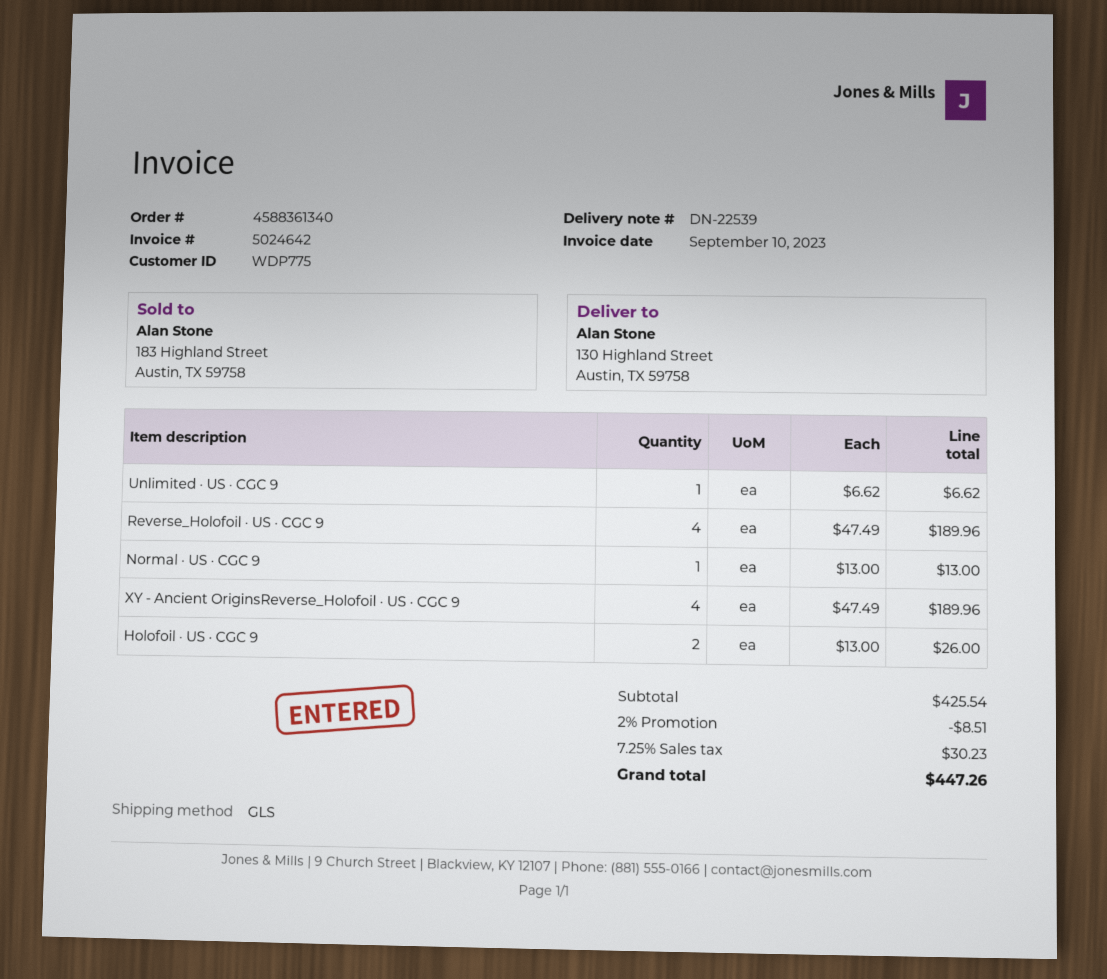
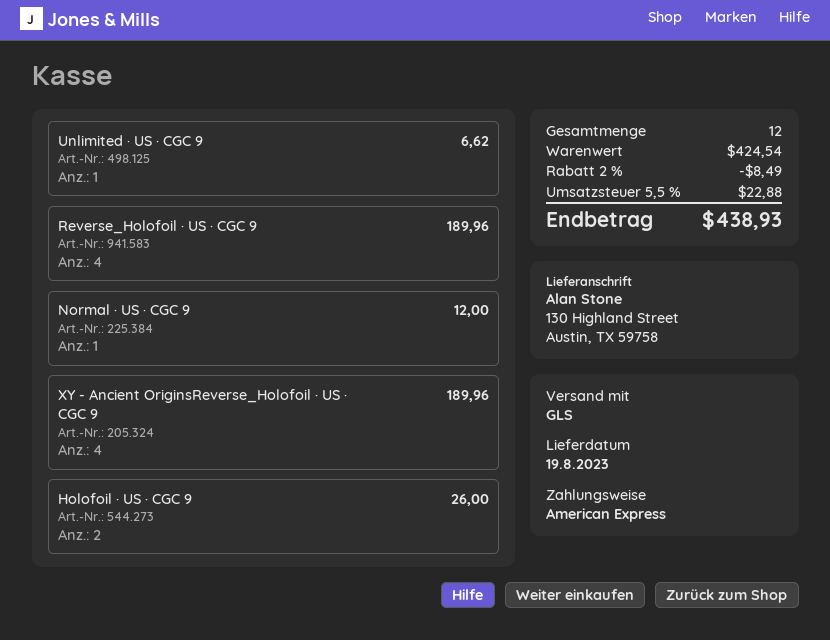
Normal · US · CGC 9: 1 for 13.00 -> 1 for 12.00
subtotal: 425.54 -> 424.54
discount: 2% = 8.51 -> 2% = 8.49
tax: 7.25% = 30.23 -> 5.5% = 22.88
total: 447.26 -> 438.93

